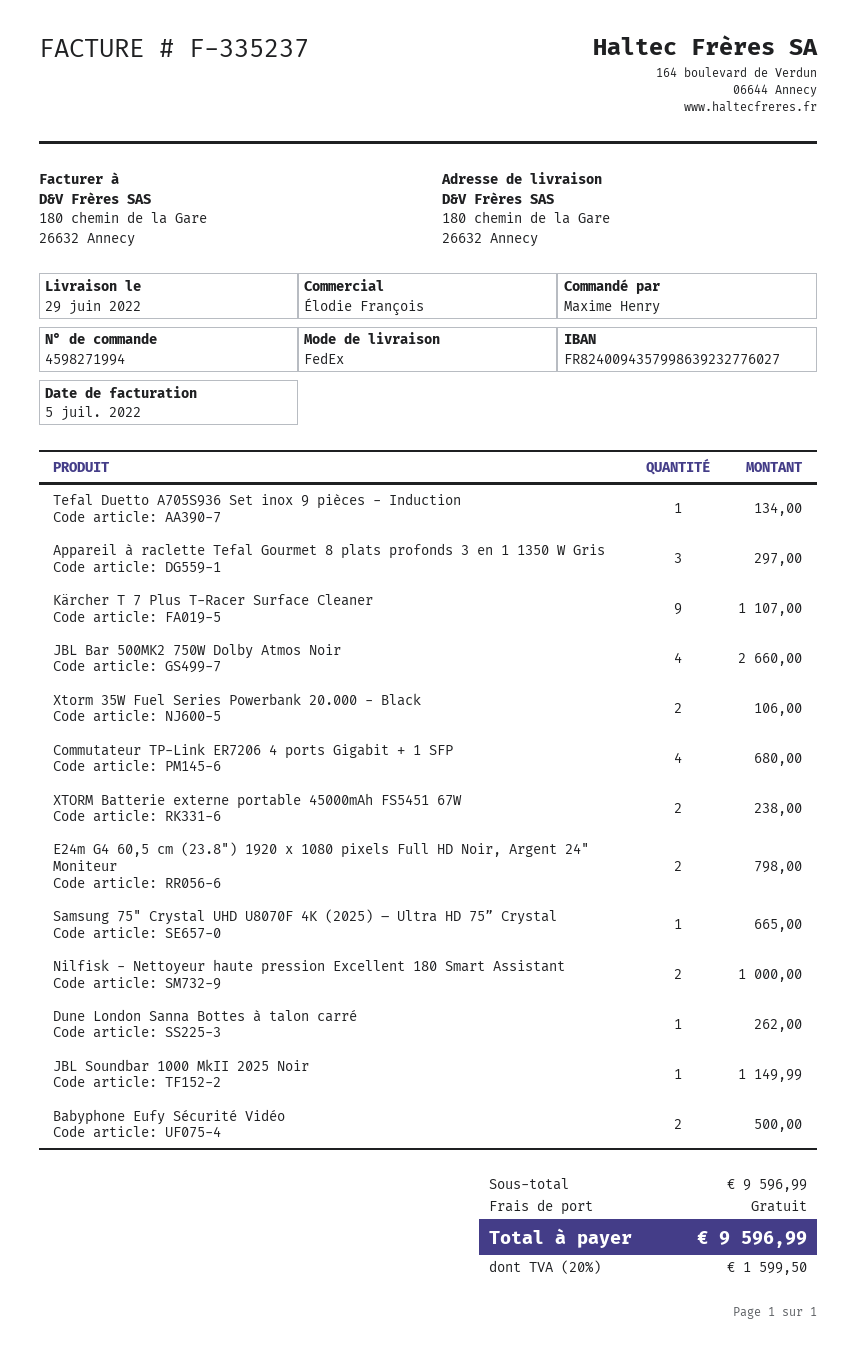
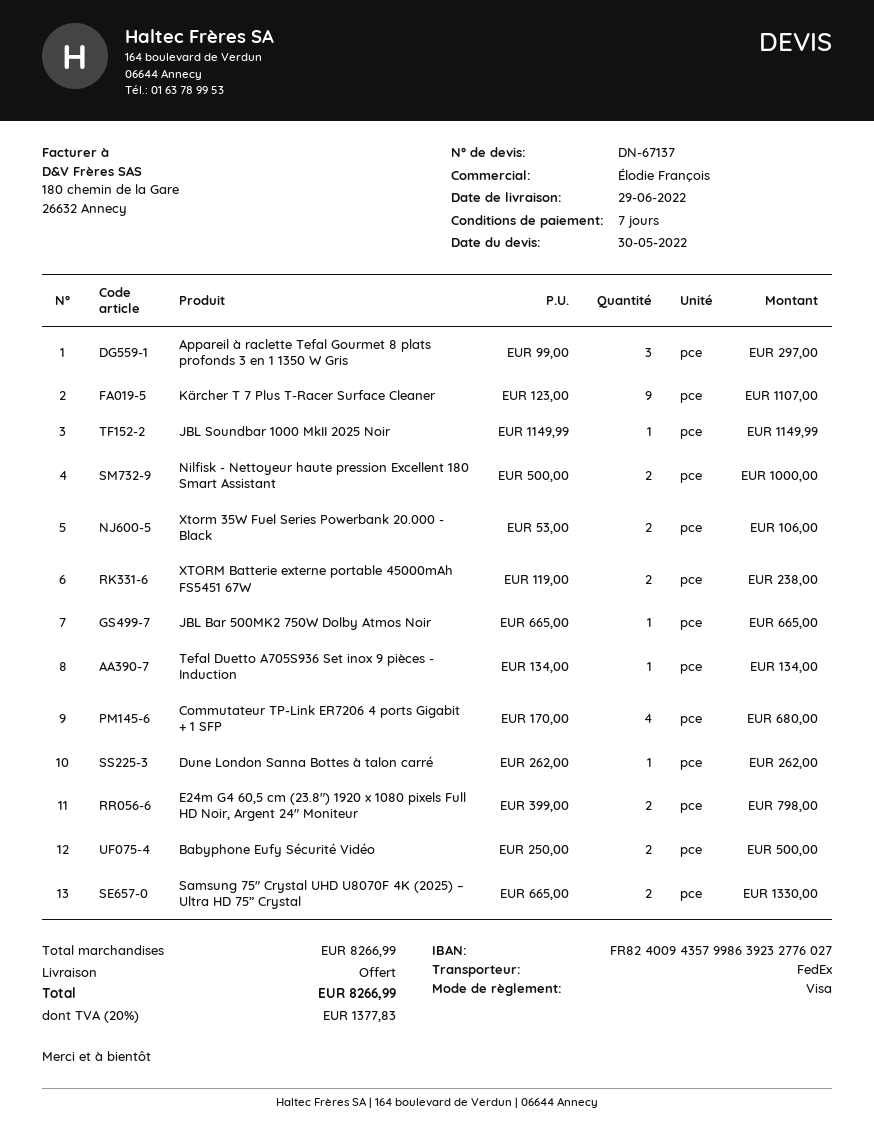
JBL Bar 500MK2 750W Dolby Atmos Noir: 4 for 2660.00 -> 1 for 665.00
Samsung 75" Crystal UHD U8070F 4K (2025) – Ultra HD 75” Crystal: 1 for 665.00 -> 2 for 1330.00
subtotal: 9596.99 -> 8266.99
tax: 20% = 1599.50 -> 20% = 1377.83
total: 9596.99 -> 8266.99

